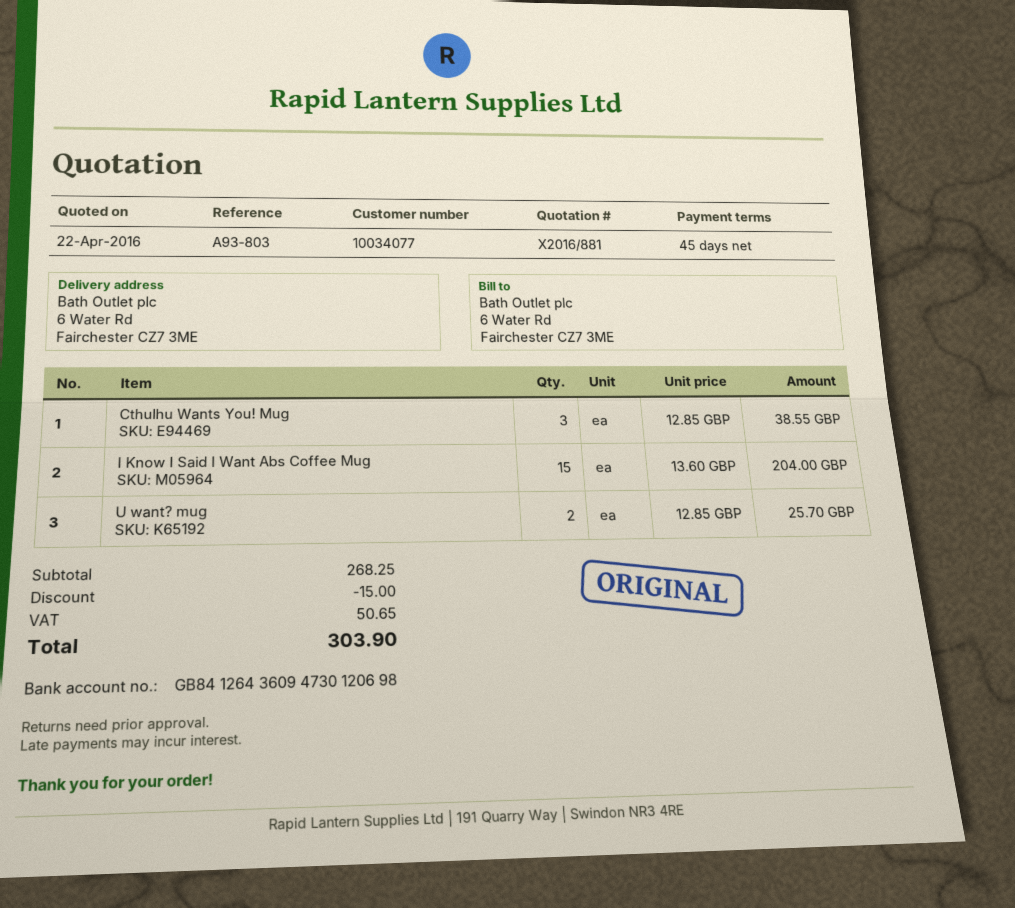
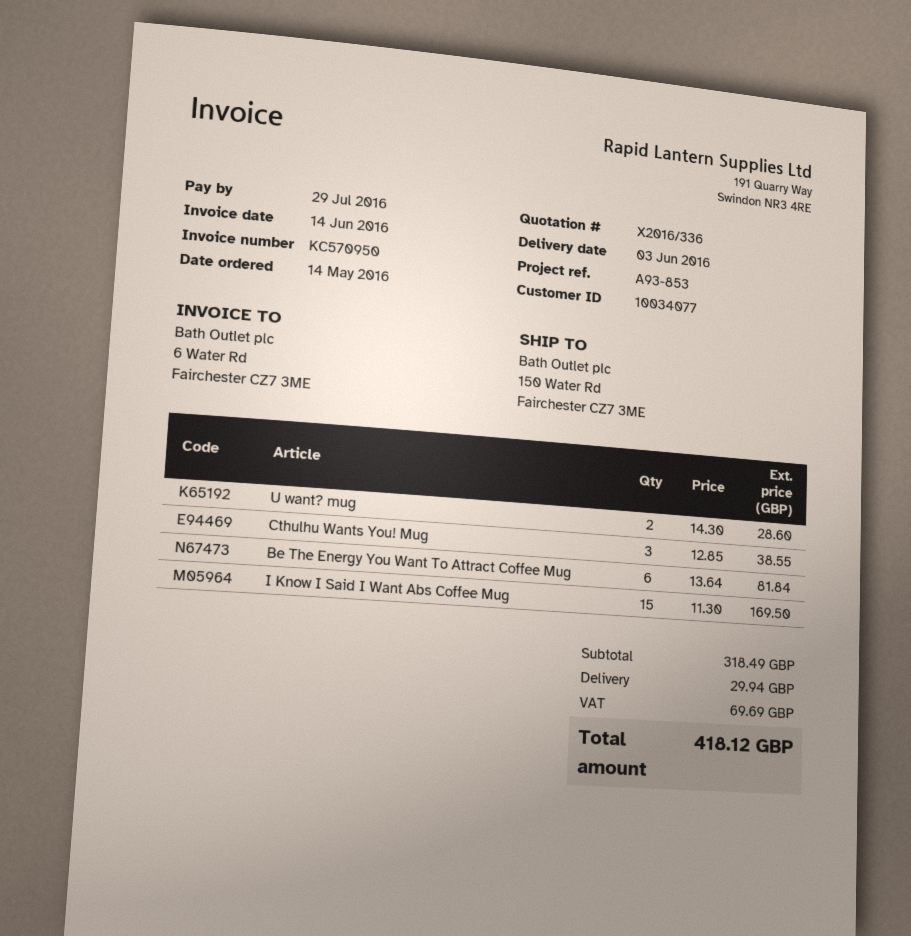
quote number: X2016/881 -> X2016/336
reference: A93-803 -> A93-853
ship to: 6 Water Rd, Fairchester CZ7 3ME -> 150 Water Rd, Fairchester CZ7 3ME
I Know I Said I Want Abs Coffee Mug: 15 x 13.60 = 204.00 -> 15 x 11.30 = 169.50
U want? mug: 2 x 12.85 = 25.70 -> 2 x 14.30 = 28.60
Be The Energy You Want To Attract Coffee Mug: none -> 6 x 13.64 = 81.84
subtotal: 268.25 -> 318.49
discount: 15.00 -> none
shipping: none -> 29.94
tax: 50.65 -> 69.69
total: 303.90 -> 418.12

